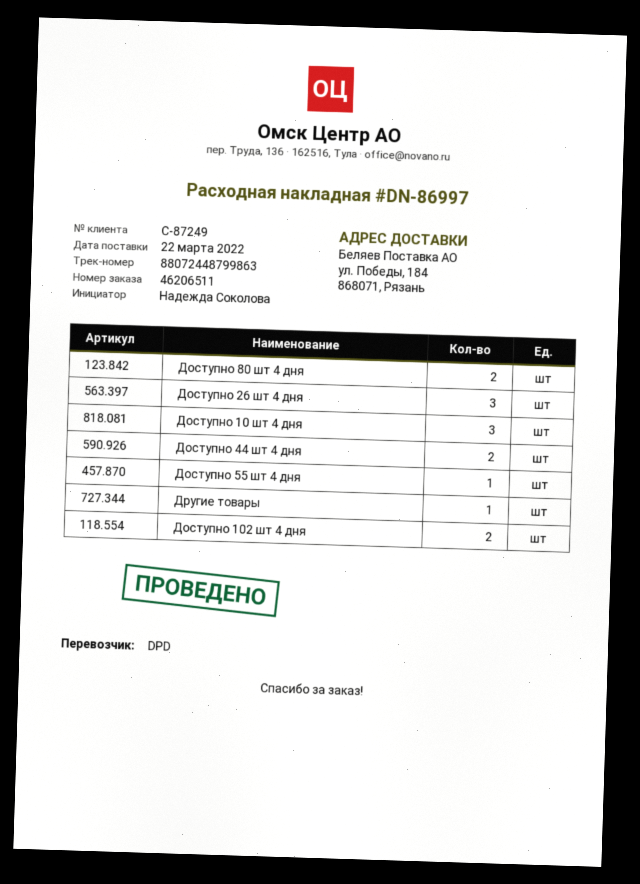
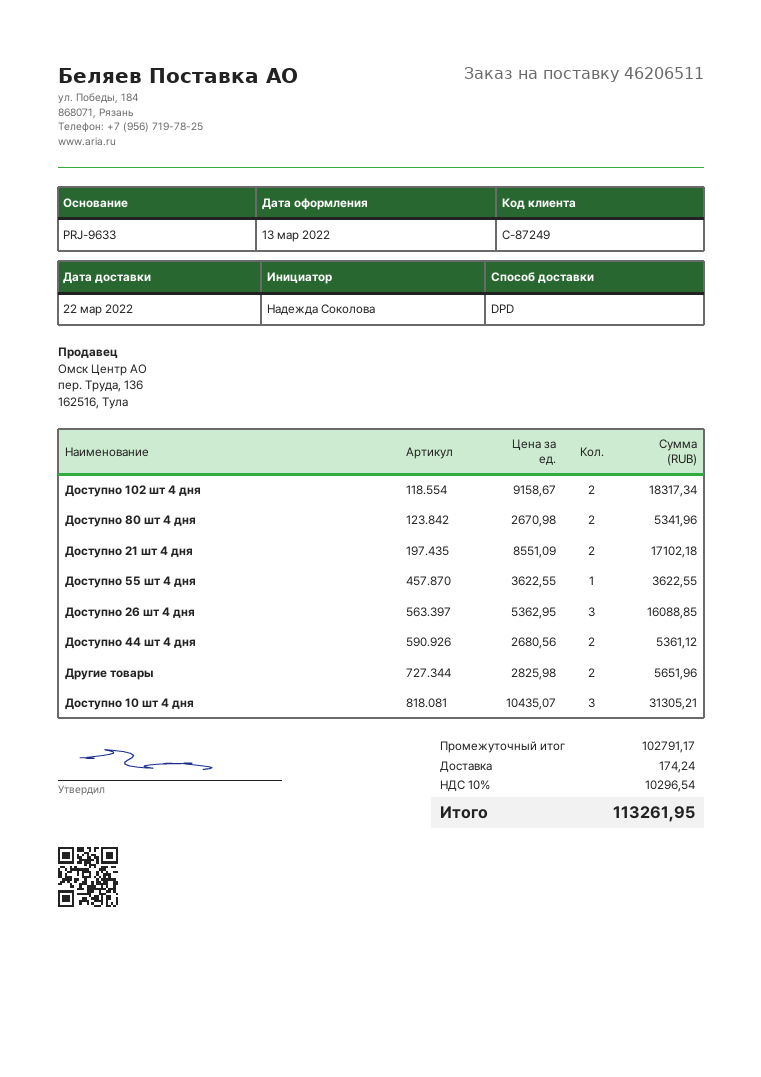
Другие товары: 1 -> 2
Доступно 21 шт 4 дня: none -> 2

